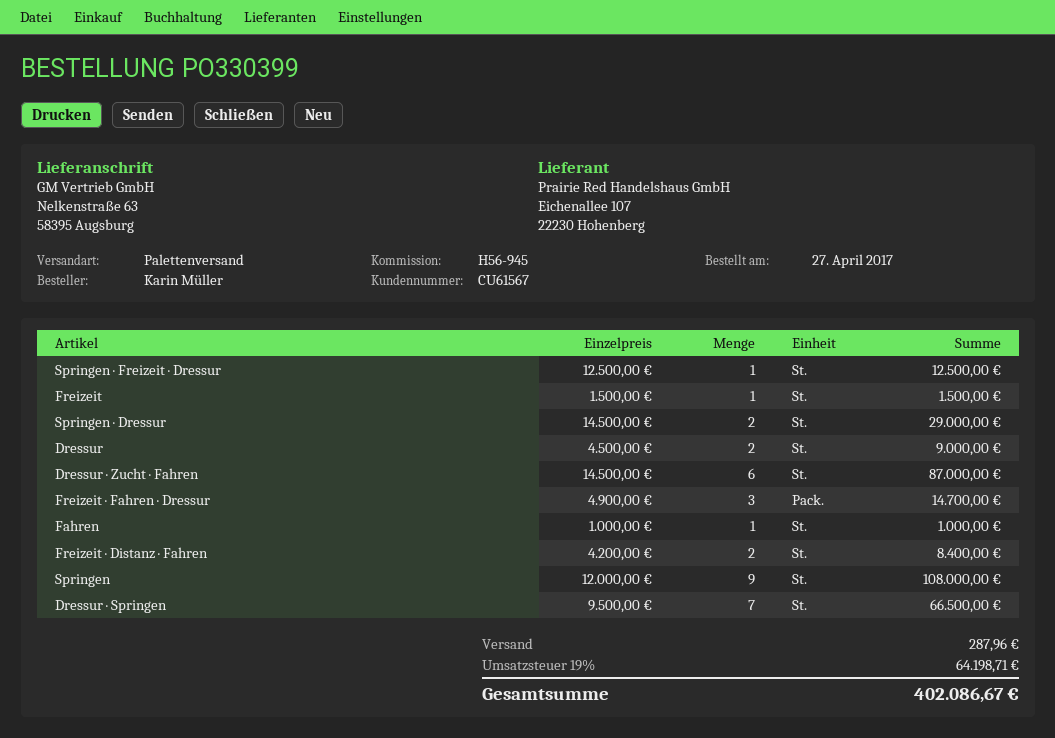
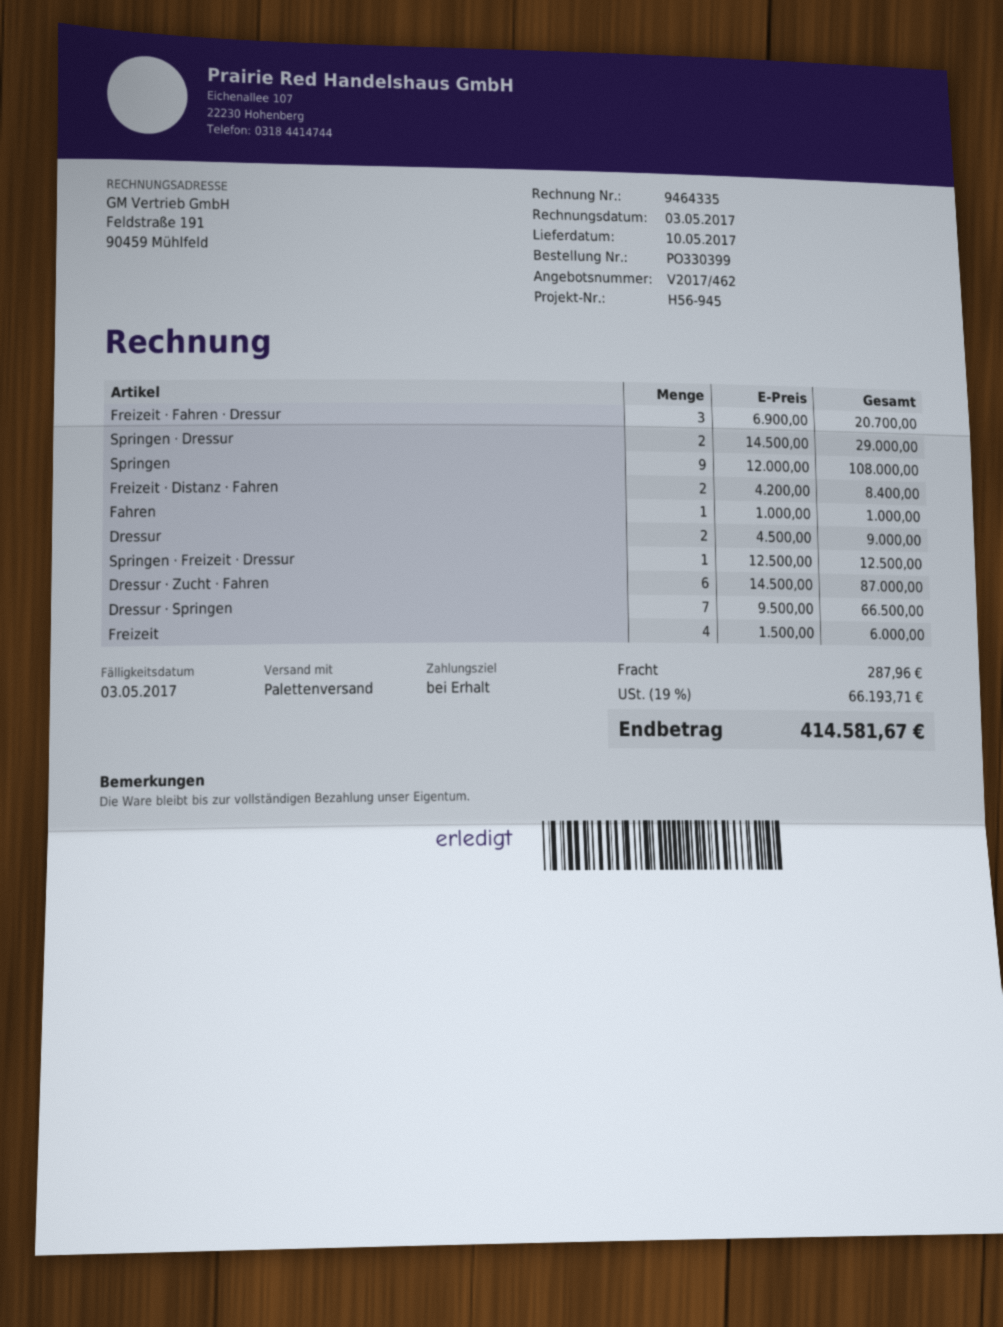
Freizeit: 1 x 1500.00 = 1500.00 -> 4 x 1500.00 = 6000.00
Freizeit · Fahren · Dressur: 3 x 4900.00 = 14700.00 -> 3 x 6900.00 = 20700.00
tax: 19% = 64198.71 -> 19% = 66193.71
total: 402086.67 -> 414581.67

